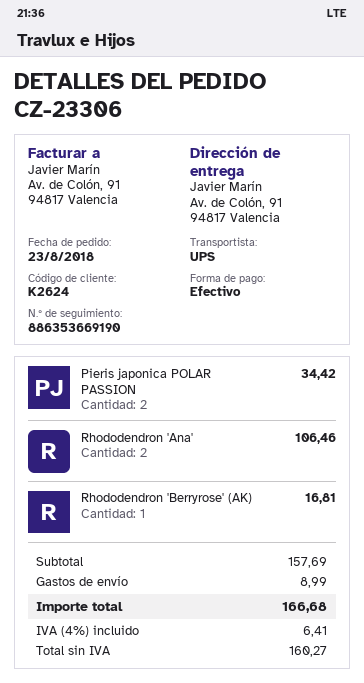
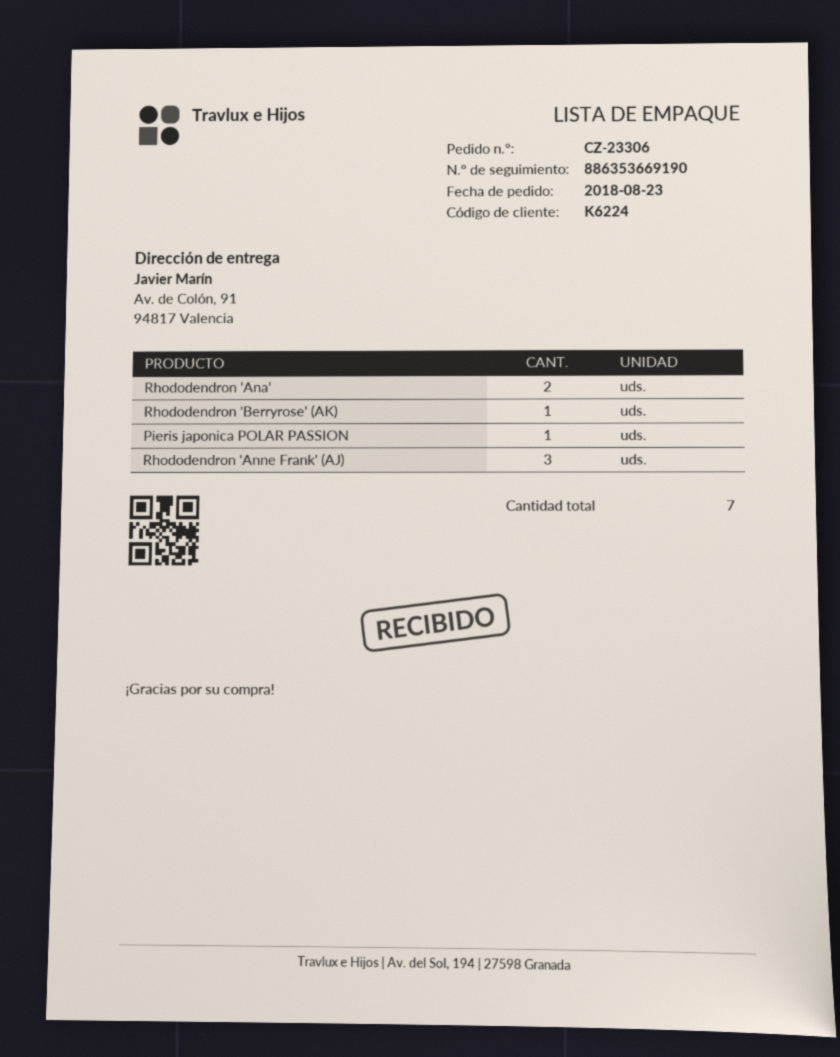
customer number: K2624 -> K6224
Pieris japonica POLAR PASSION: 2 -> 1
Rhododendron 'Anne Frank' (AJ): none -> 3

